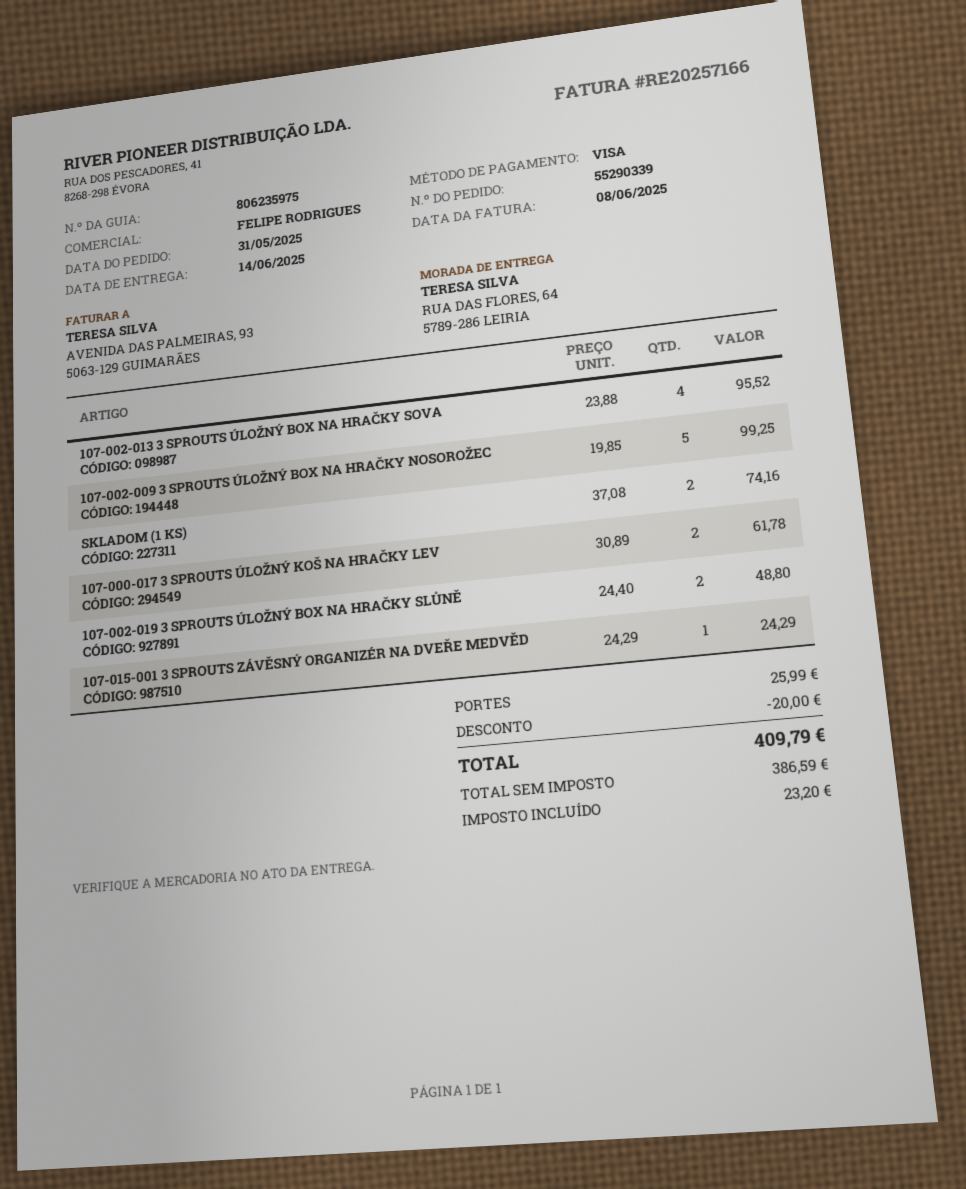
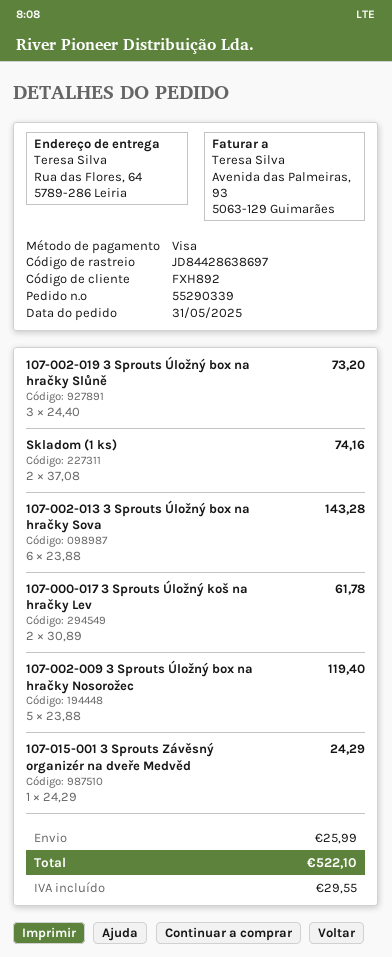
107-002-013 3 SPROUTS ÚLOŽNÝ BOX NA HRAČKY SOVA: 4 x 23.88 = 95.52 -> 6 x 23.88 = 143.28
107-002-009 3 SPROUTS ÚLOŽNÝ BOX NA HRAČKY NOSOROŽEC: 5 x 19.85 = 99.25 -> 5 x 23.88 = 119.40
107-002-019 3 SPROUTS ÚLOŽNÝ BOX NA HRAČKY SLŮNĚ: 2 x 24.40 = 48.80 -> 3 x 24.40 = 73.20
discount: 20.00 -> none
tax: 23.20 -> 29.55
total: 409.79 -> 522.10

